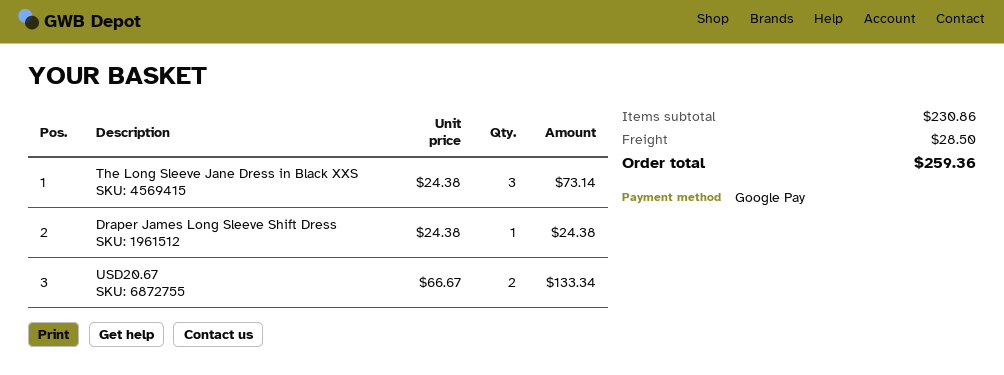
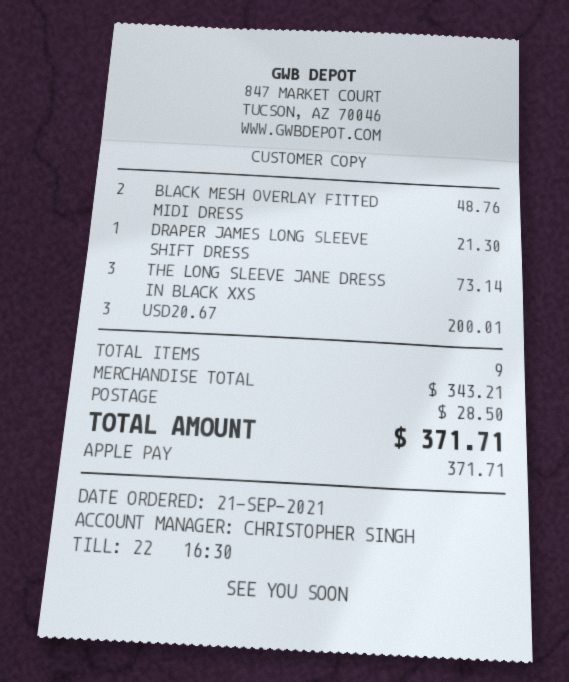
payment method: Google Pay -> Apple Pay
Draper James Long Sleeve Shift Dress: 1 for 24.38 -> 1 for 21.30
USD20.67: 2 for 133.34 -> 3 for 200.01
BLACK MESH OVERLAY FITTED MIDI DRESS: none -> 2 for 48.76
subtotal: 230.86 -> 343.21
total: 259.36 -> 371.71

